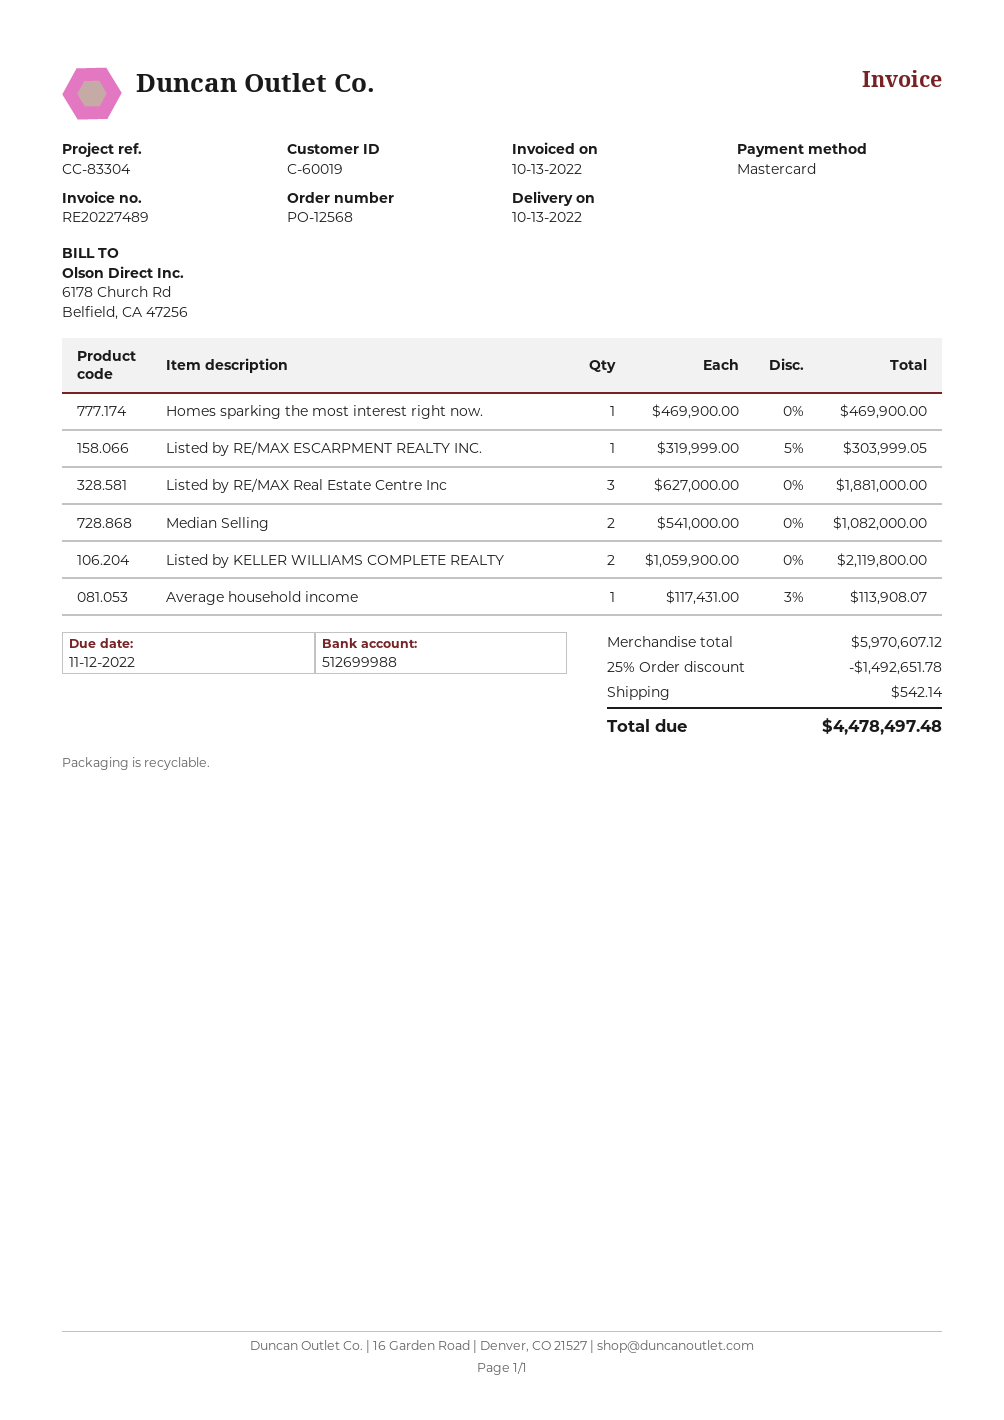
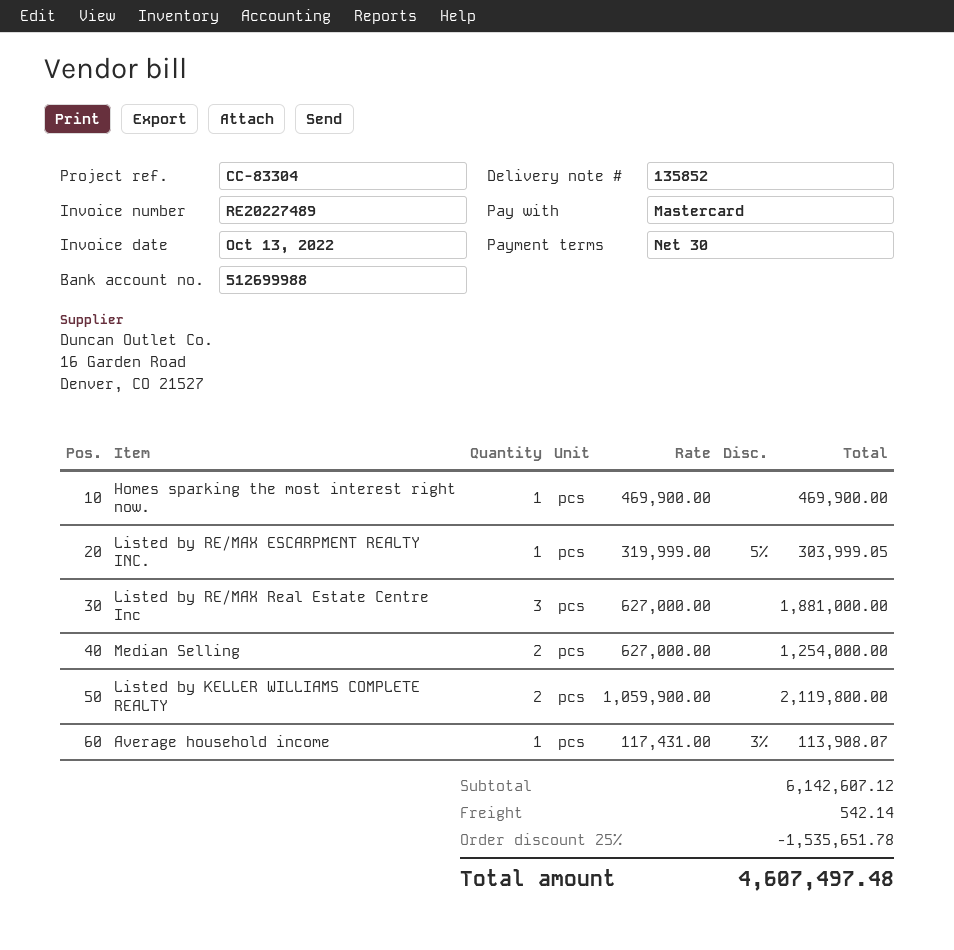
Median Selling: 2 x 541000.00 = 1082000.00 -> 2 x 627000.00 = 1254000.00
subtotal: 5970607.12 -> 6142607.12
discount: 25% = 1492651.78 -> 25% = 1535651.78
total: 4478497.48 -> 4607497.48

